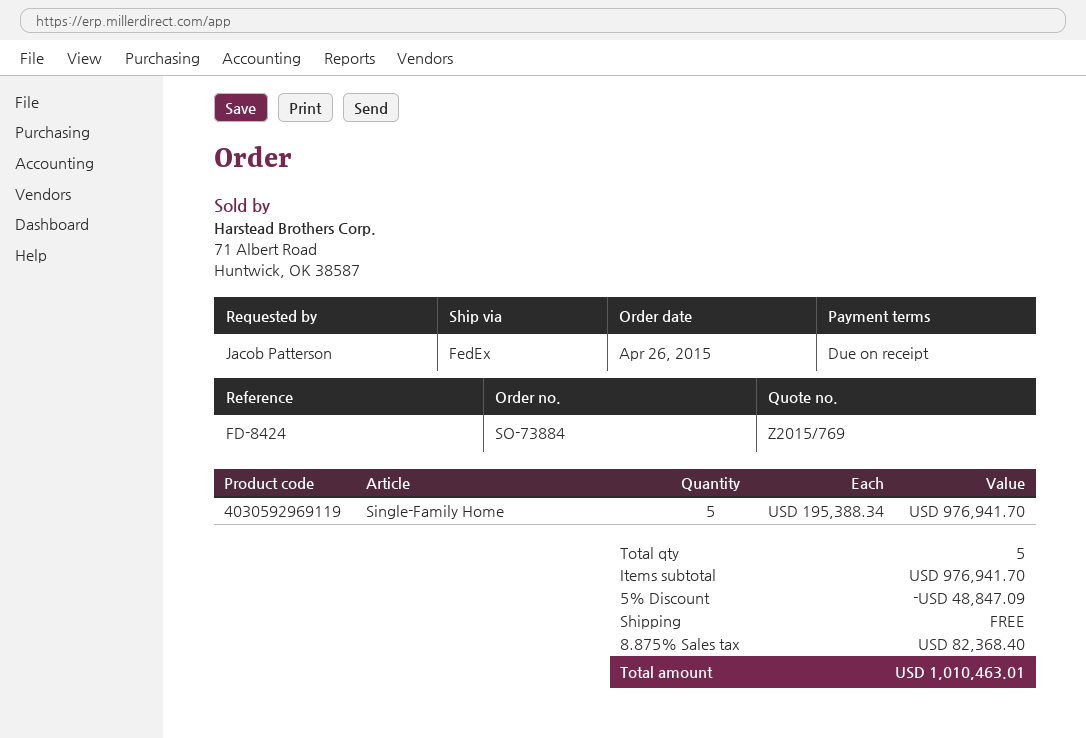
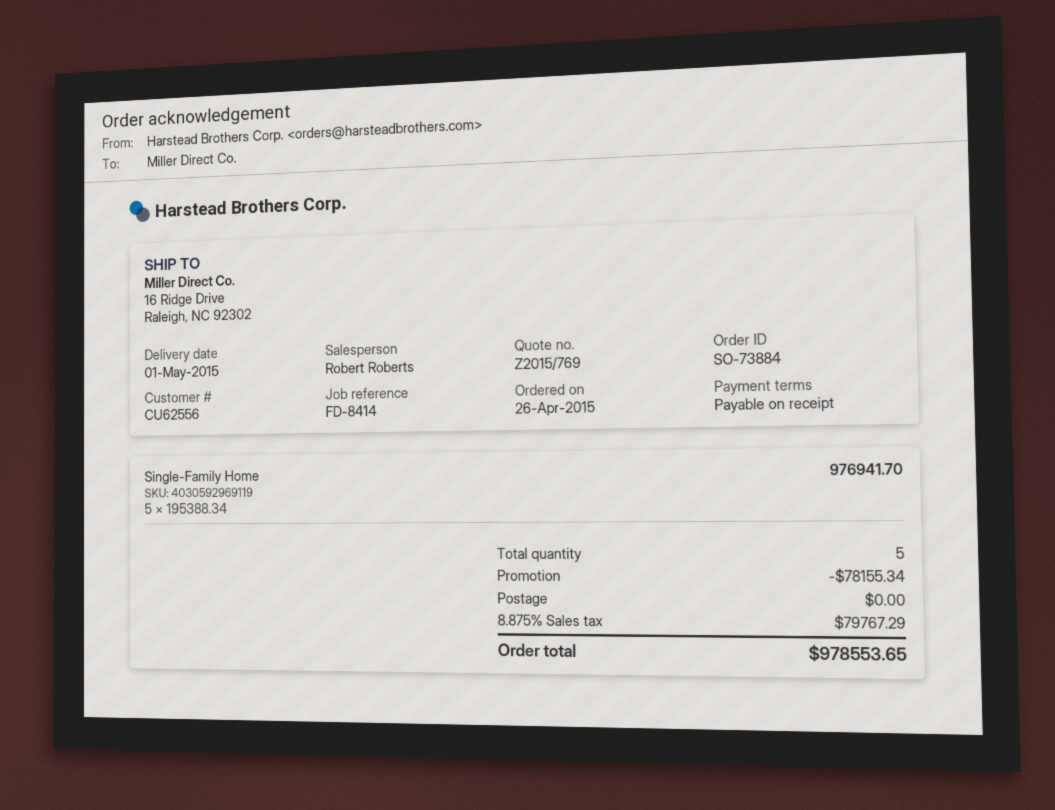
reference: FD-8424 -> FD-8414
discount: 48847.09 -> 78155.34
tax: 8.875% = 82368.40 -> 8.875% = 79767.29
total: 1010463.01 -> 978553.65

